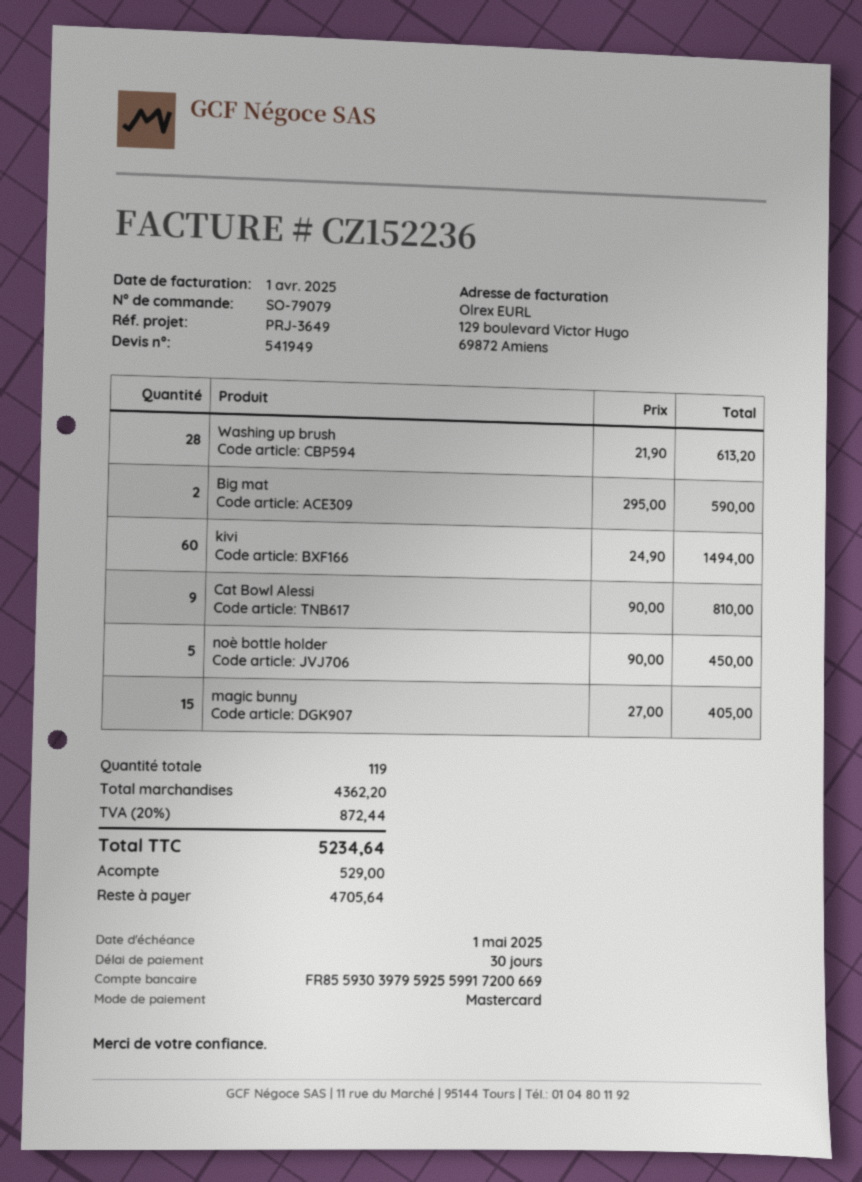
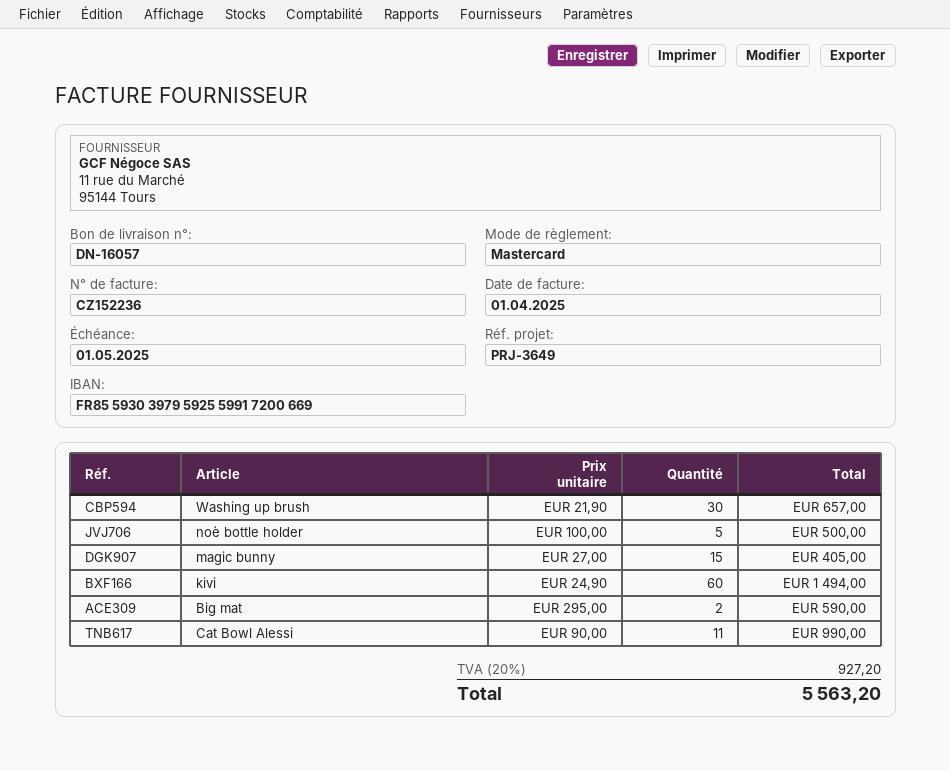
Washing up brush: 28 x 21.90 = 613.20 -> 30 x 21.90 = 657.00
Cat Bowl Alessi: 9 x 90.00 = 810.00 -> 11 x 90.00 = 990.00
noè bottle holder: 5 x 90.00 = 450.00 -> 5 x 100.00 = 500.00
tax: 20% = 872.44 -> 20% = 927.20
total: 5234.64 -> 5563.20

